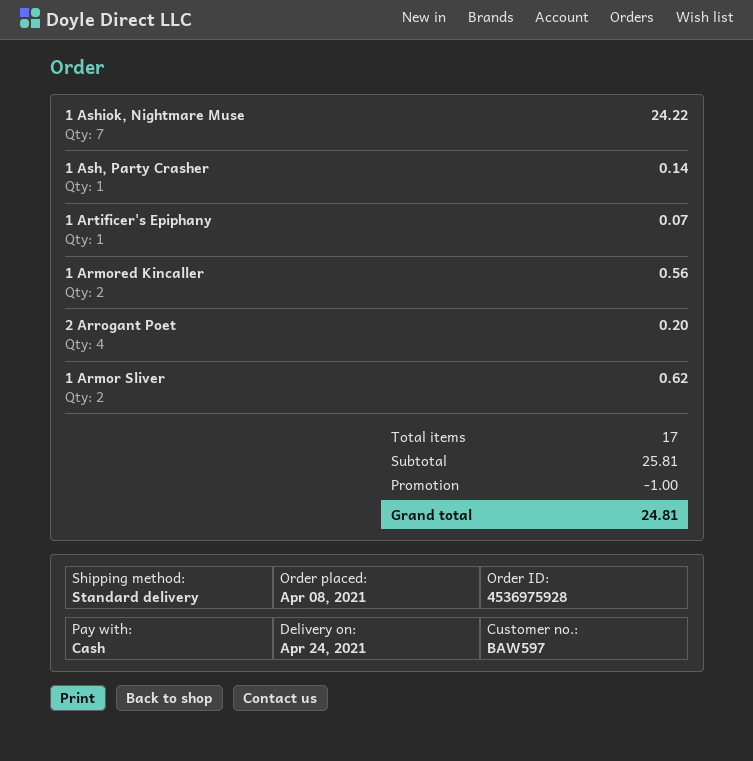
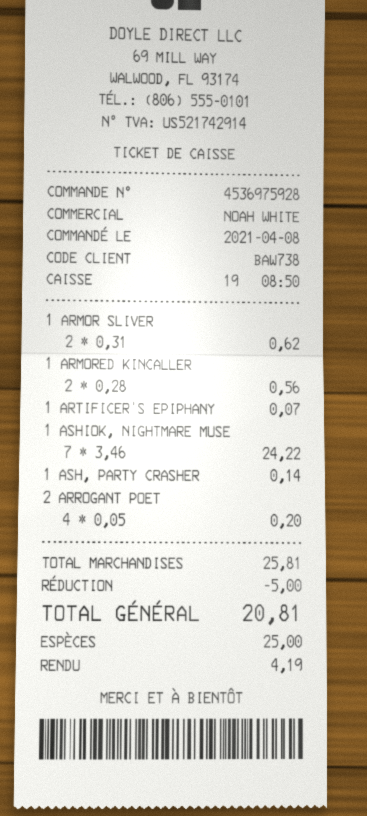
customer number: BAW597 -> BAW738
discount: 1.00 -> 5.00
total: 24.81 -> 20.81

